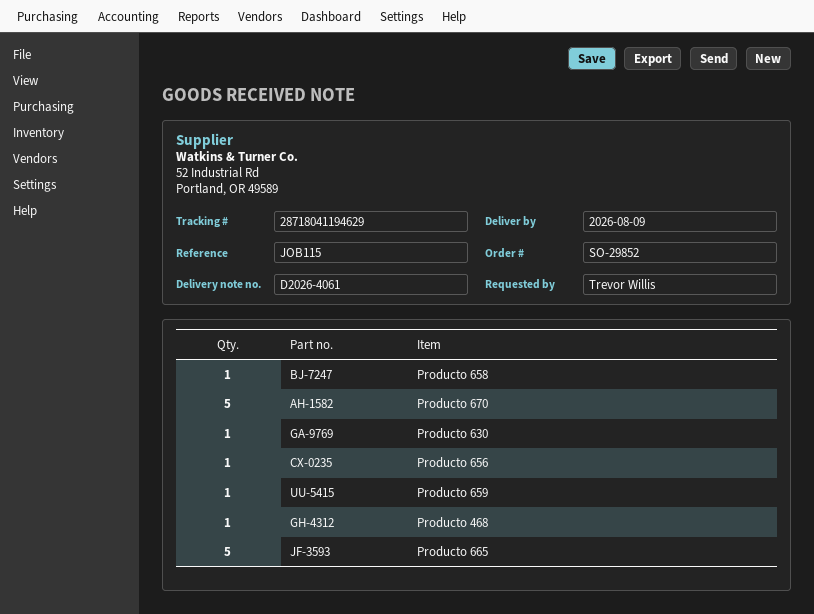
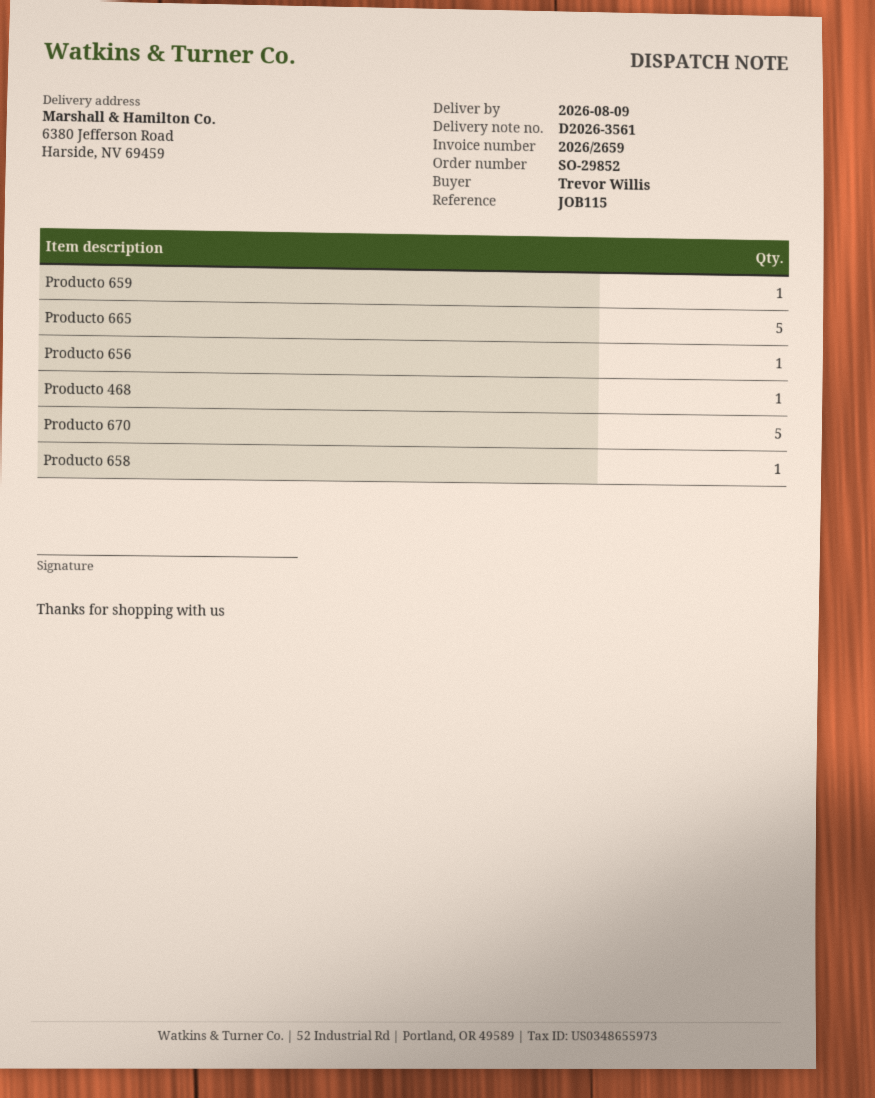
delivery note number: D2026-4061 -> D2026-3561
Producto 630: 1 -> none

